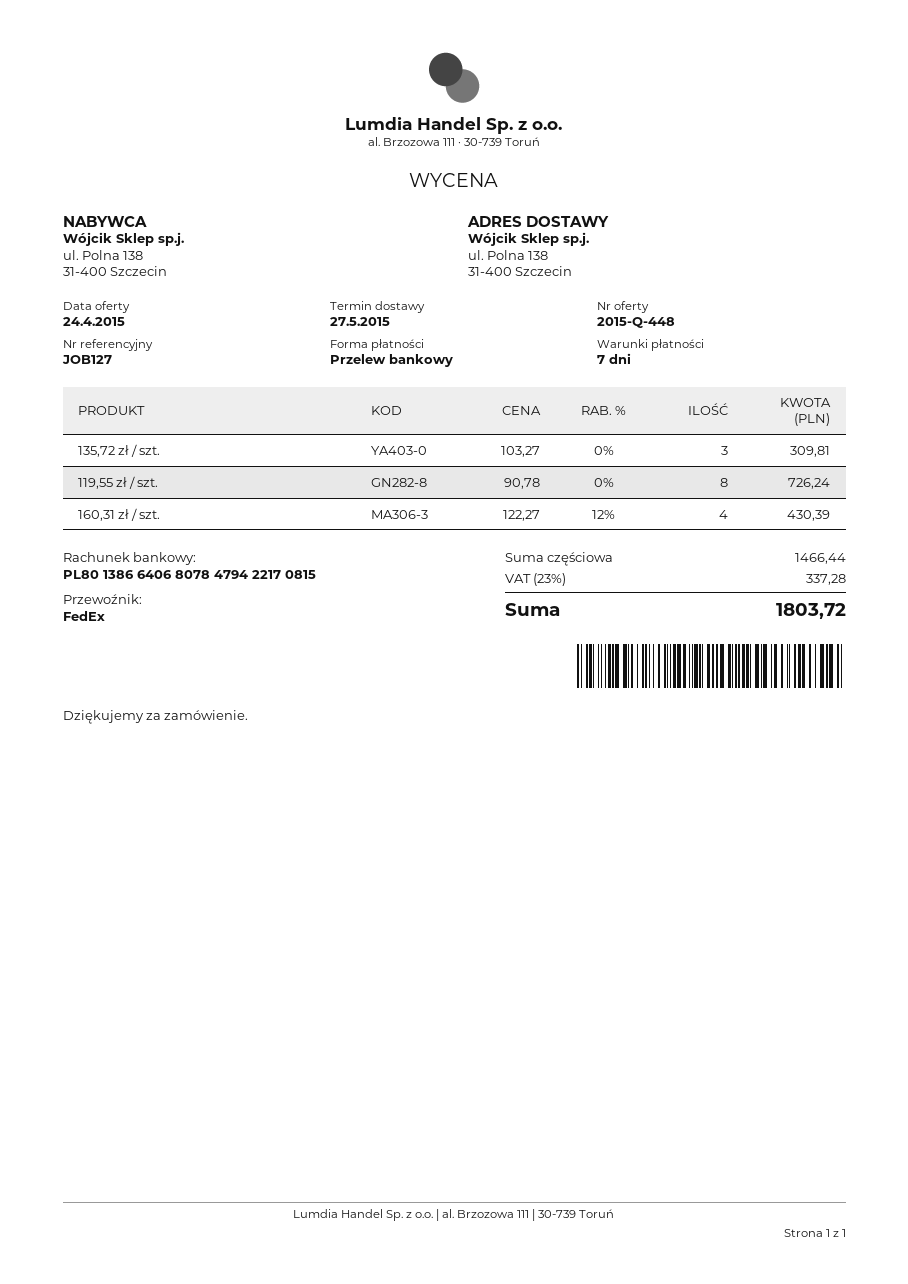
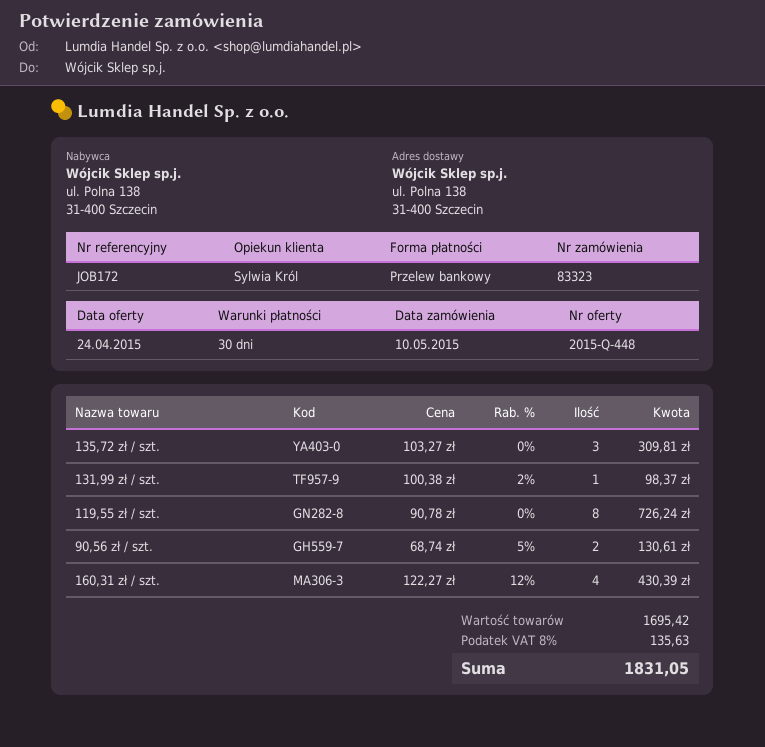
payment terms: 7 days -> 30 days
reference: JOB127 -> JOB172
131,99 zł / szt.: none -> 1 x 100.38 - 2% = 98.37
90,56 zł / szt.: none -> 2 x 68.74 - 5% = 130.61
subtotal: 1466.44 -> 1695.42
tax: 23% = 337.28 -> 8% = 135.63
total: 1803.72 -> 1831.05

